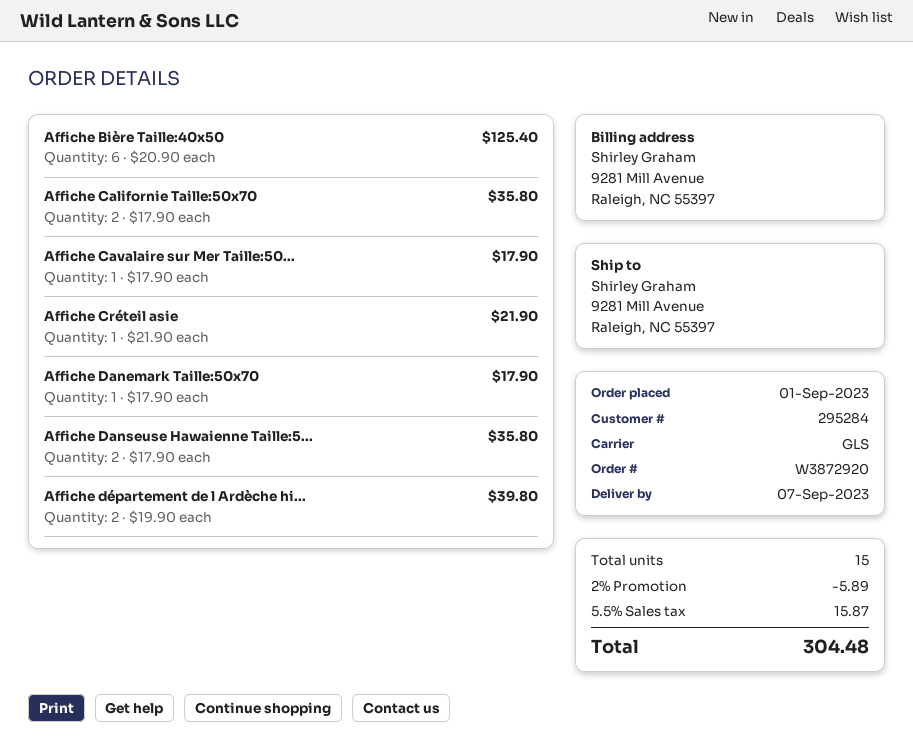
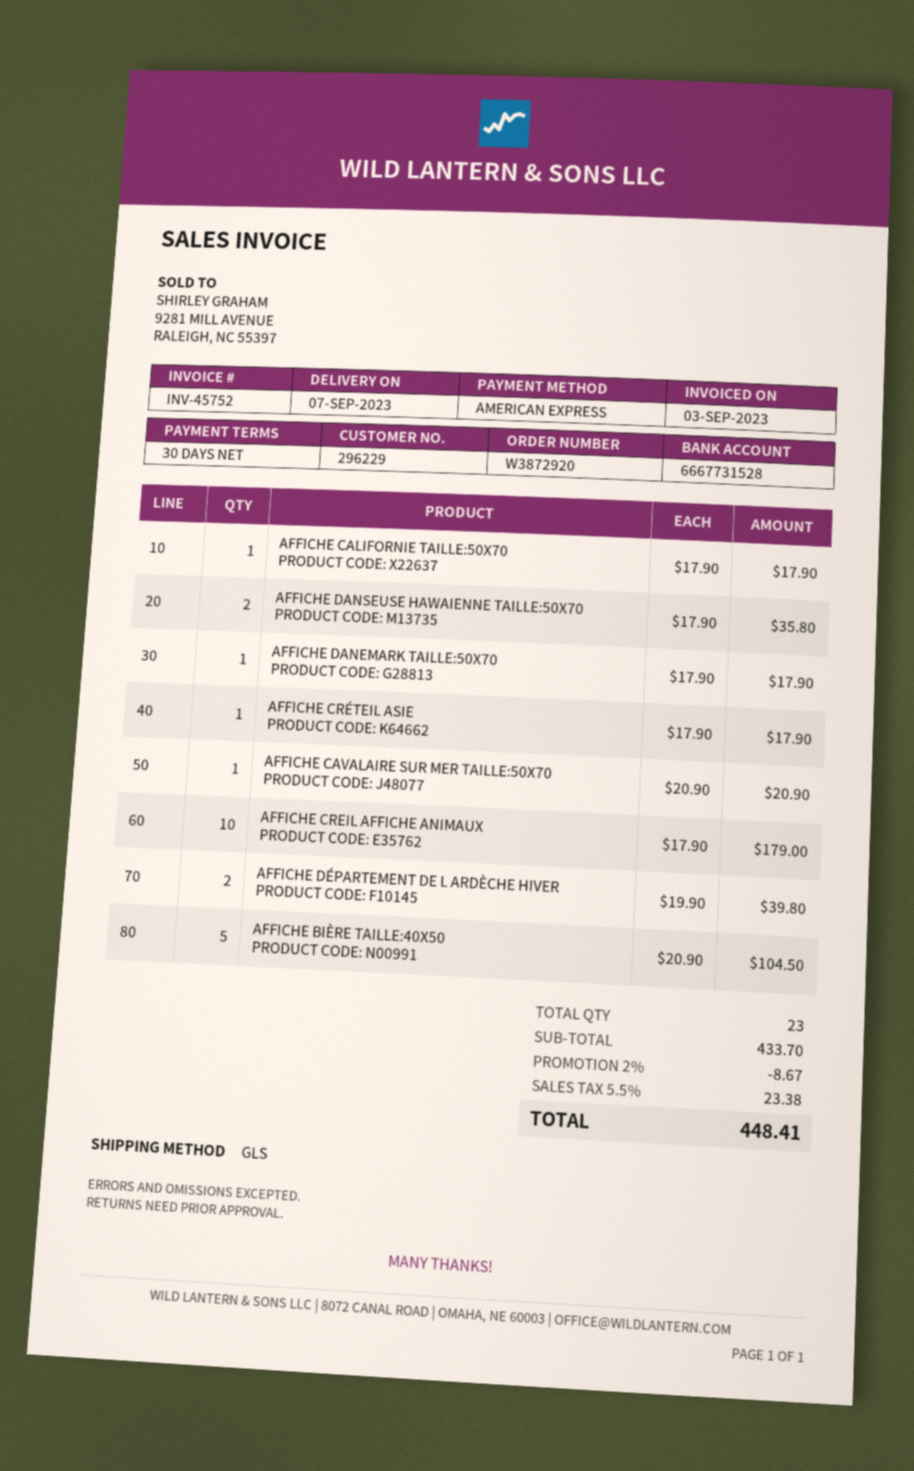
customer number: 295284 -> 296229
Affiche Bière Taille:40x50: 6 x 20.90 = 125.40 -> 5 x 20.90 = 104.50
Affiche Californie Taille:50x70: 2 x 17.90 = 35.80 -> 1 x 17.90 = 17.90
Affiche Cavalaire sur Mer Taille:50...: 1 x 17.90 = 17.90 -> 1 x 20.90 = 20.90
Affiche Créteil asie: 1 x 21.90 = 21.90 -> 1 x 17.90 = 17.90
AFFICHE CREIL AFFICHE ANIMAUX: none -> 10 x 17.90 = 179.00
total quantity: 15 -> 23
discount: 2% = 5.89 -> 2% = 8.67
tax: 5.5% = 15.87 -> 5.5% = 23.38
total: 304.48 -> 448.41

